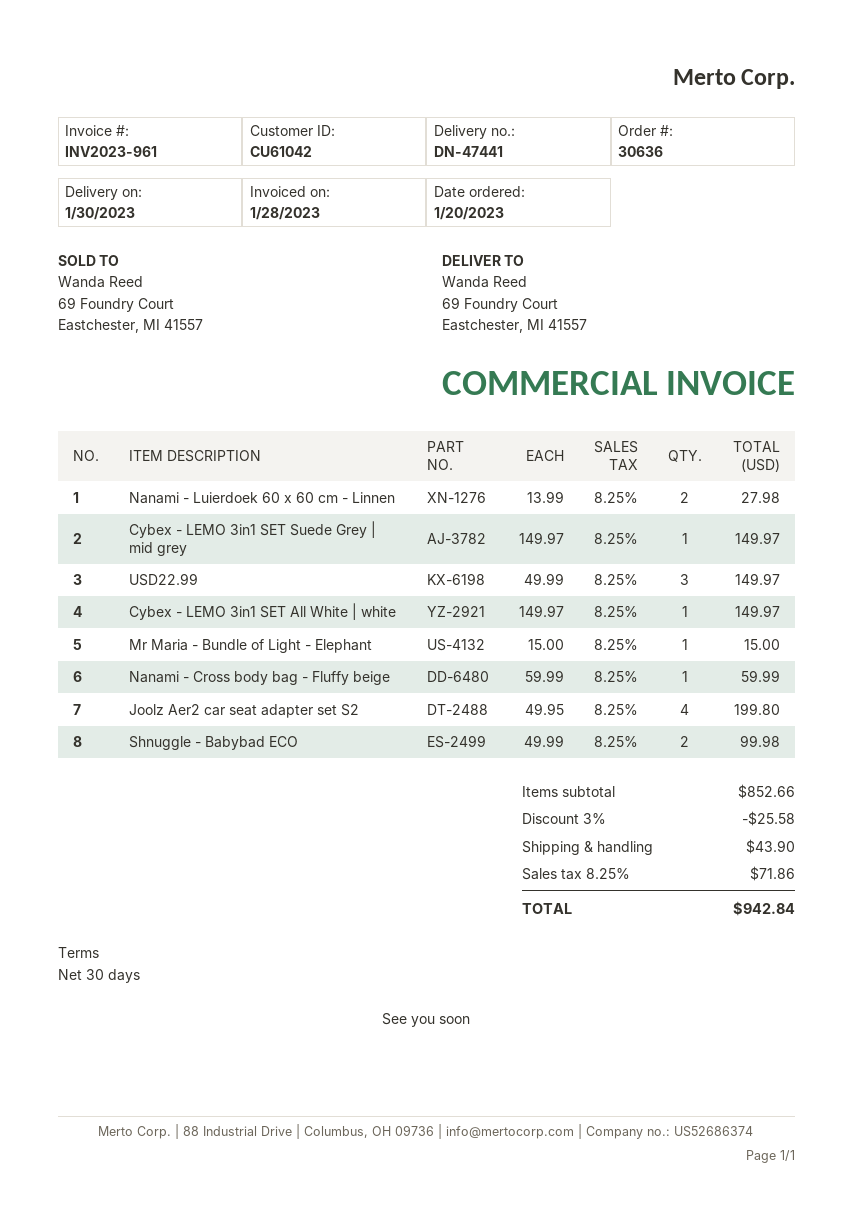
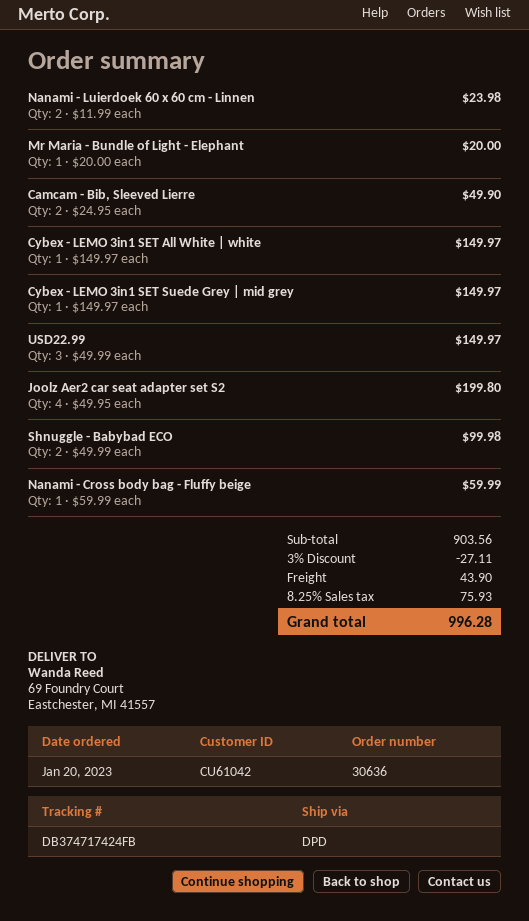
Nanami - Luierdoek 60 x 60 cm - Linnen: 2 x 13.99 = 27.98 -> 2 x 11.99 = 23.98
Mr Maria - Bundle of Light - Elephant: 1 x 15.00 = 15.00 -> 1 x 20.00 = 20.00
Camcam - Bib, Sleeved Lierre: none -> 2 x 24.95 = 49.90
subtotal: 852.66 -> 903.56
discount: 3% = 25.58 -> 3% = 27.11
tax: 8.25% = 71.86 -> 8.25% = 75.93
total: 942.84 -> 996.28

